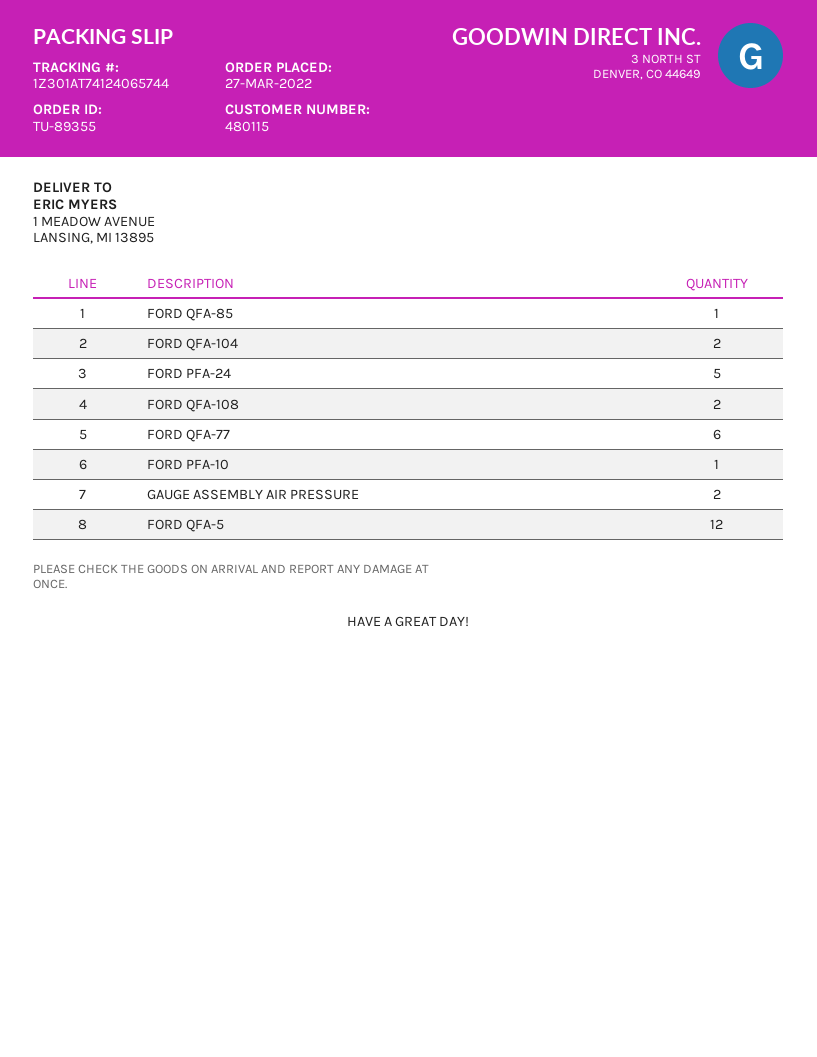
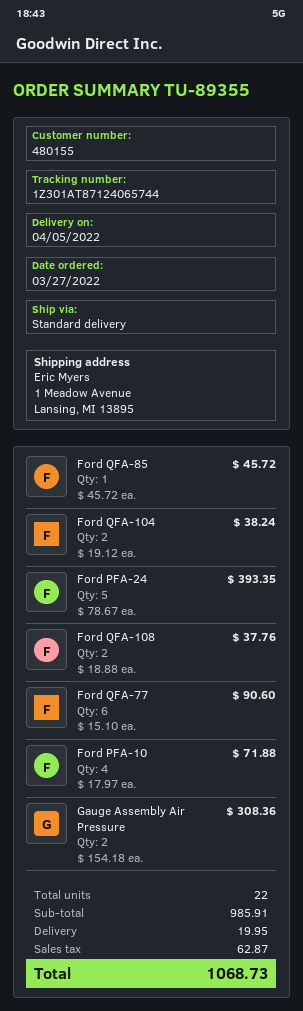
customer number: 480115 -> 480155
tracking number: 1Z301AT74124065744 -> 1Z301AT87124065744
FORD PFA-10: 1 -> 4
FORD QFA-5: 12 -> none

